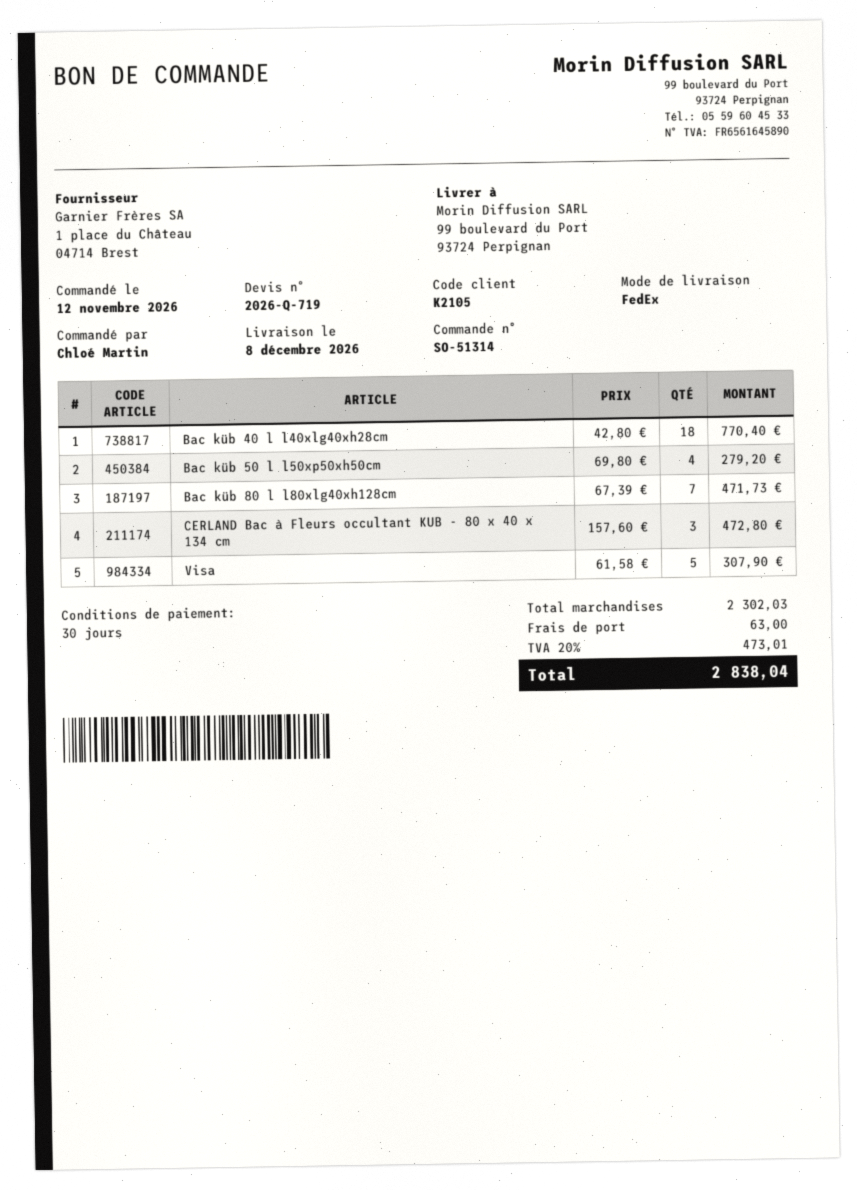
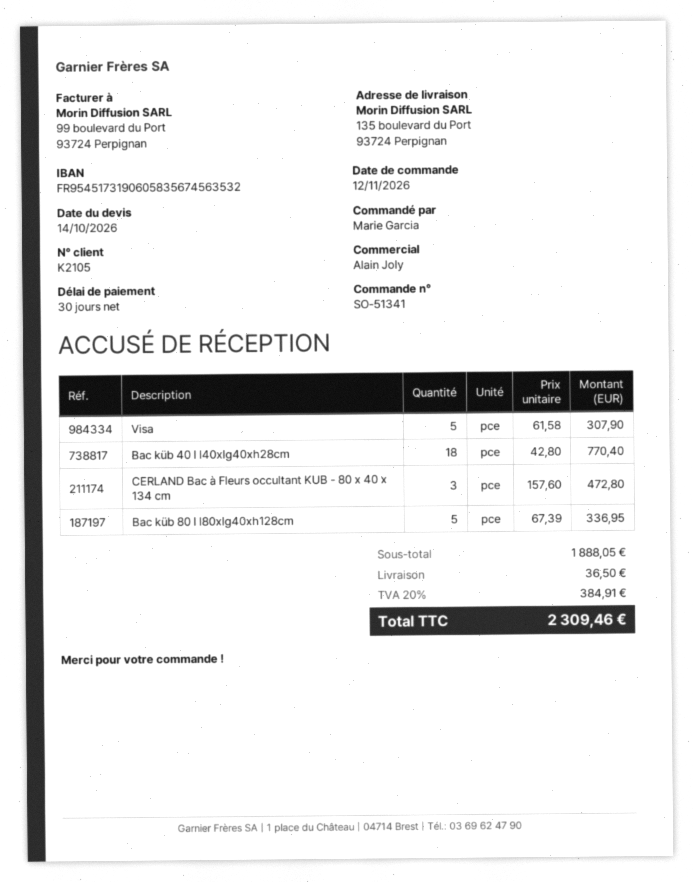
order number: SO-51314 -> SO-51341
ordered by: Chloé Martin -> Marie Garcia
ship to: 99 boulevard du Port, 93724 Perpignan -> 135 boulevard du Port, 93724 Perpignan
Bac küb 50 l l50xp50xh50cm: 4 x 69.80 = 279.20 -> none
Bac küb 80 l l80xlg40xh128cm: 7 x 67.39 = 471.73 -> 5 x 67.39 = 336.95
subtotal: 2302.03 -> 1888.05
shipping: 63.00 -> 36.50
tax: 20% = 473.01 -> 20% = 384.91
total: 2838.04 -> 2309.46

